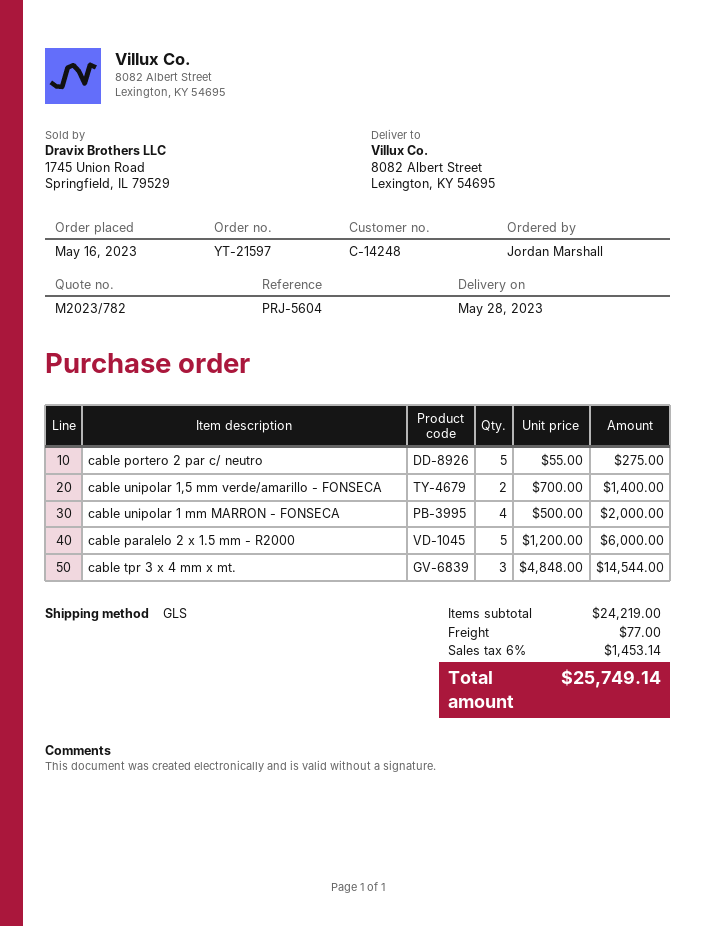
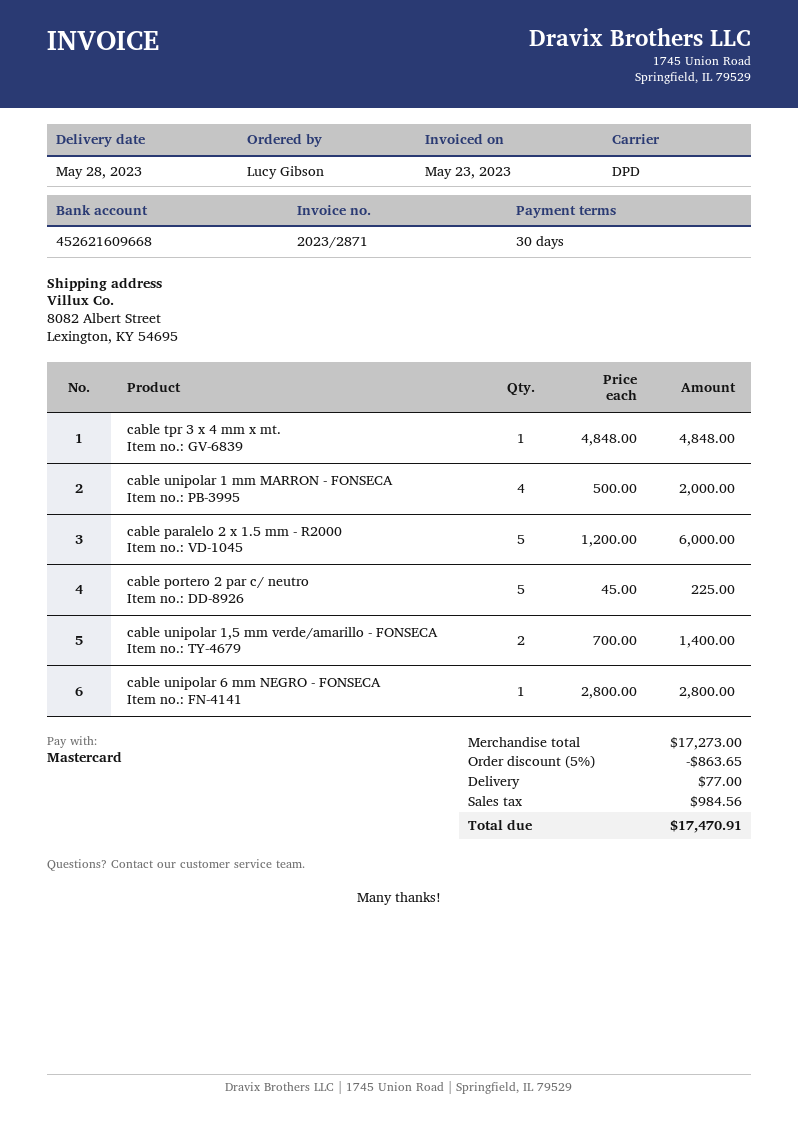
ordered by: Jordan Marshall -> Lucy Gibson
shipping method: GLS -> DPD
cable portero 2 par c/ neutro: 5 x 55.00 = 275.00 -> 5 x 45.00 = 225.00
cable tpr 3 x 4 mm x mt.: 3 x 4848.00 = 14544.00 -> 1 x 4848.00 = 4848.00
cable unipolar 6 mm NEGRO - FONSECA: none -> 1 x 2800.00 = 2800.00
subtotal: 24219.00 -> 17273.00
discount: none -> 5% = 863.65
tax: 1453.14 -> 984.56
total: 25749.14 -> 17470.91

